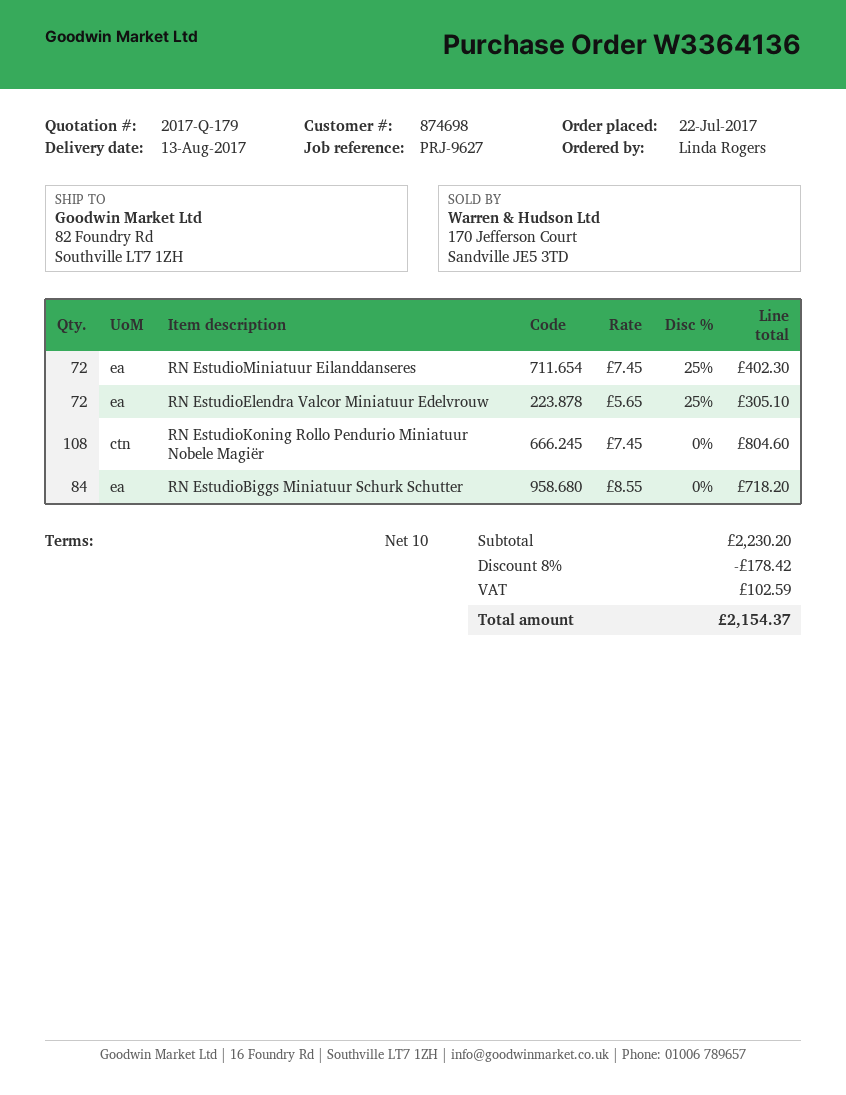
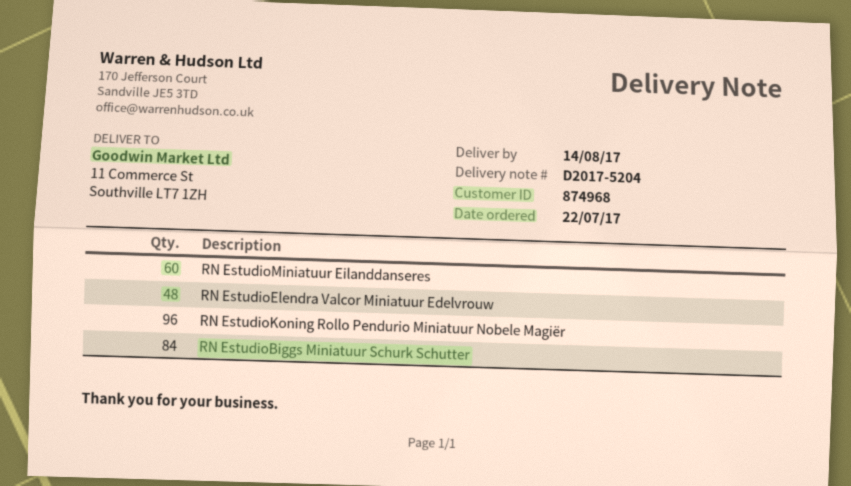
delivery date: 2017-08-13 -> 2017-08-14
customer number: 874698 -> 874968
ship to: 82 Foundry Rd, Southville LT7 1ZH -> 11 Commerce St, Southville LT7 1ZH
RN EstudioMiniatuur Eilanddanseres: 72 -> 60
RN EstudioElendra Valcor Miniatuur Edelvrouw: 72 -> 48
RN EstudioKoning Rollo Pendurio Miniatuur Nobele Magiër: 108 -> 96

